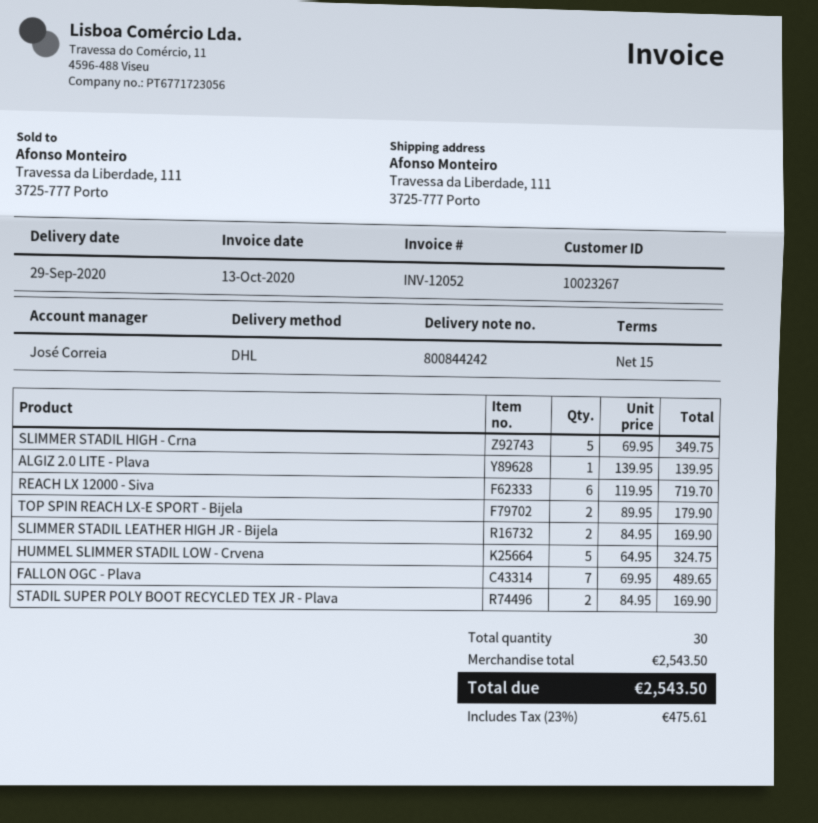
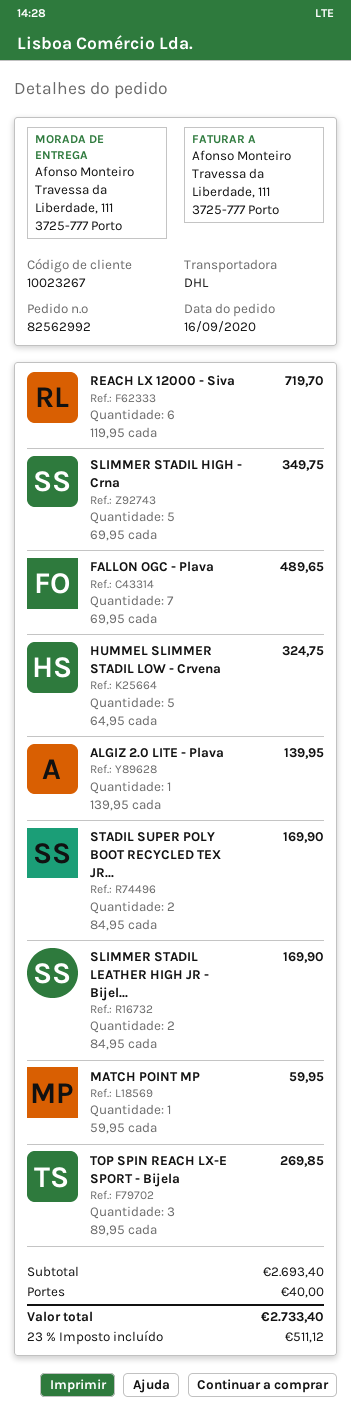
TOP SPIN REACH LX-E SPORT - Bijela: 2 x 89.95 = 179.90 -> 3 x 89.95 = 269.85
MATCH POINT MP: none -> 1 x 59.95 = 59.95
subtotal: 2543.50 -> 2693.40
shipping: none -> 40.00
tax: 23% = 475.61 -> 23% = 511.12
total: 2543.50 -> 2733.40

